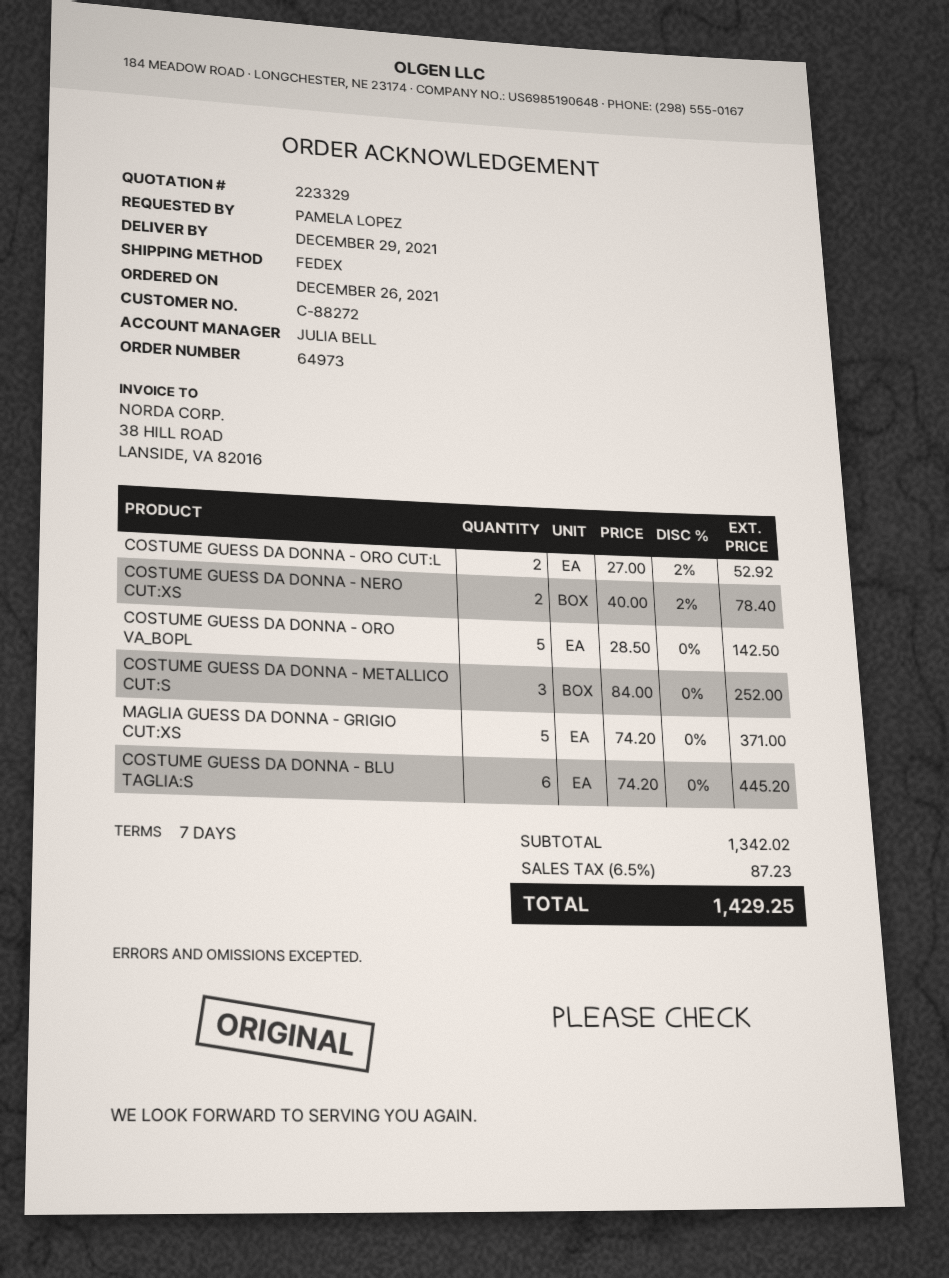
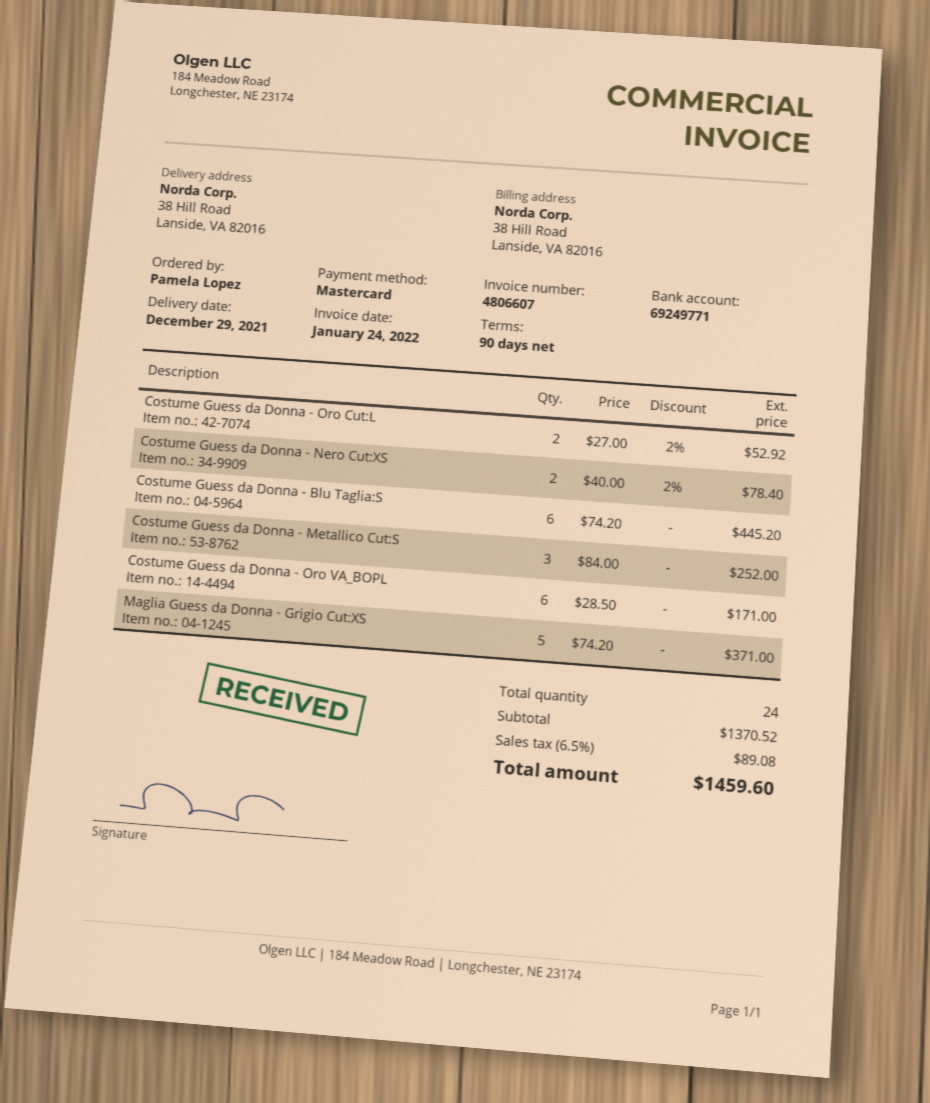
payment terms: 7 days -> 90 days
COSTUME GUESS DA DONNA - ORO VA_BOPL: 5 x 28.50 = 142.50 -> 6 x 28.50 = 171.00
subtotal: 1342.02 -> 1370.52
tax: 6.5% = 87.23 -> 6.5% = 89.08
total: 1429.25 -> 1459.60

